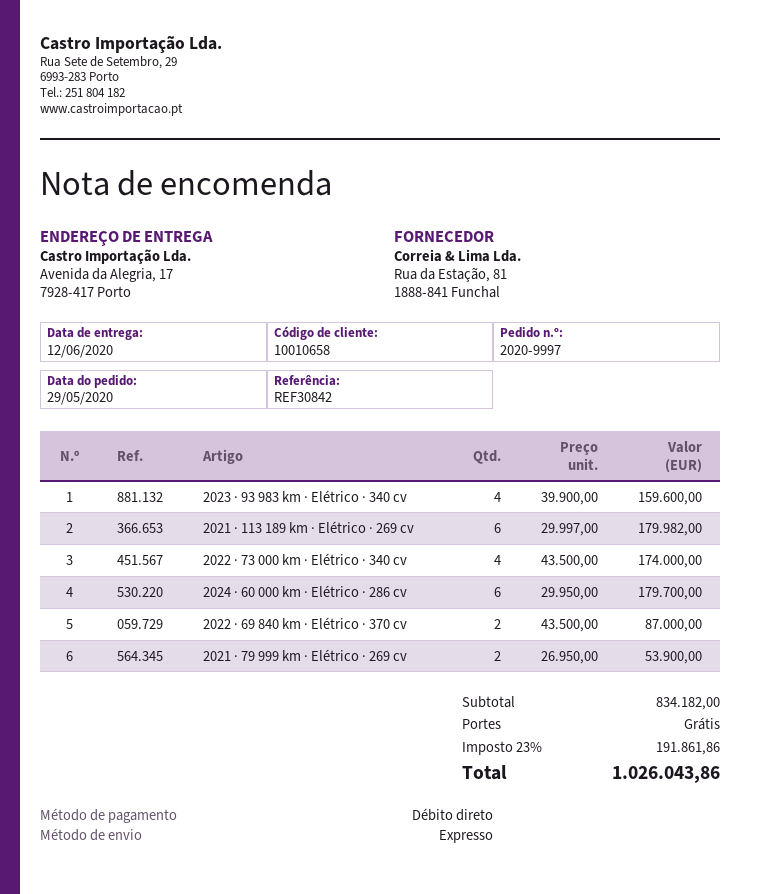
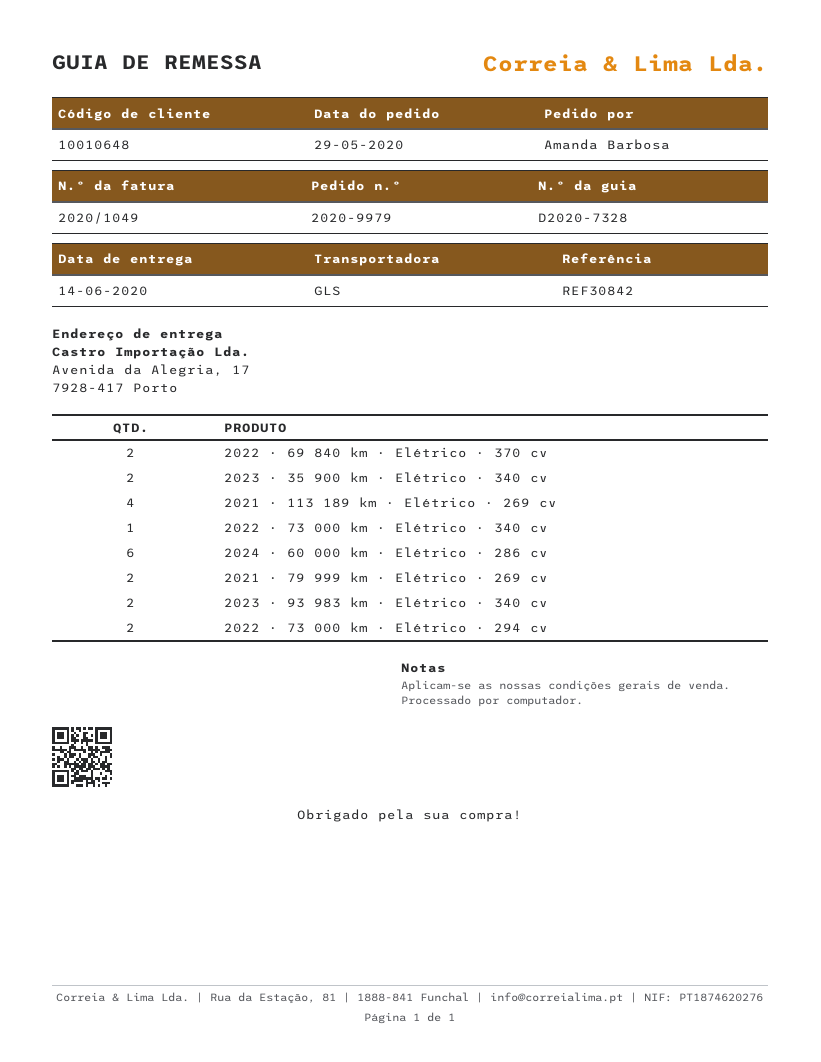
order number: 2020-9997 -> 2020-9979
delivery date: 2020-06-12 -> 2020-06-14
customer number: 10010658 -> 10010648
shipping method: express -> GLS
2023 · 93 983 km · Elétrico · 340 cv: 4 -> 2
2021 · 113 189 km · Elétrico · 269 cv: 6 -> 4
2022 · 73 000 km · Elétrico · 340 cv: 4 -> 1
2023 · 35 900 km · Elétrico · 340 cv: none -> 2
2022 · 73 000 km · Elétrico · 294 cv: none -> 2

